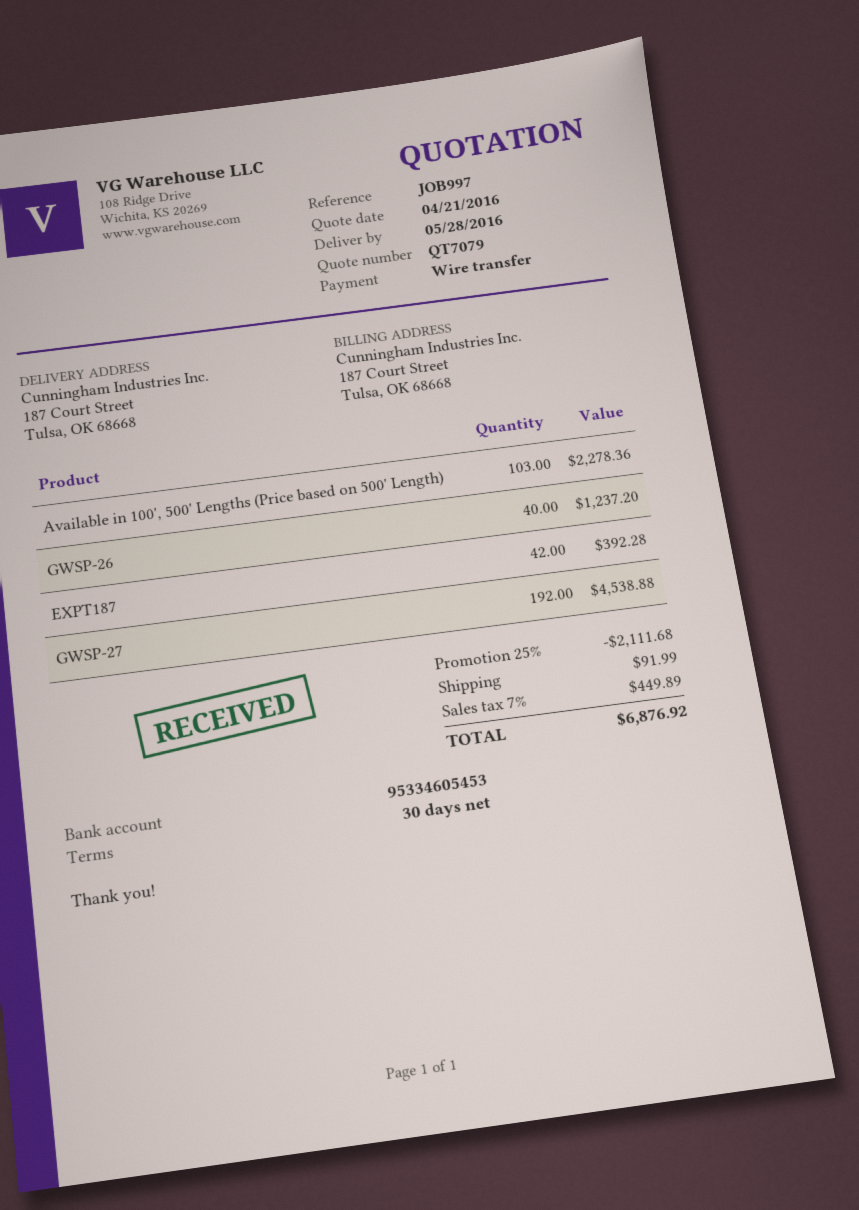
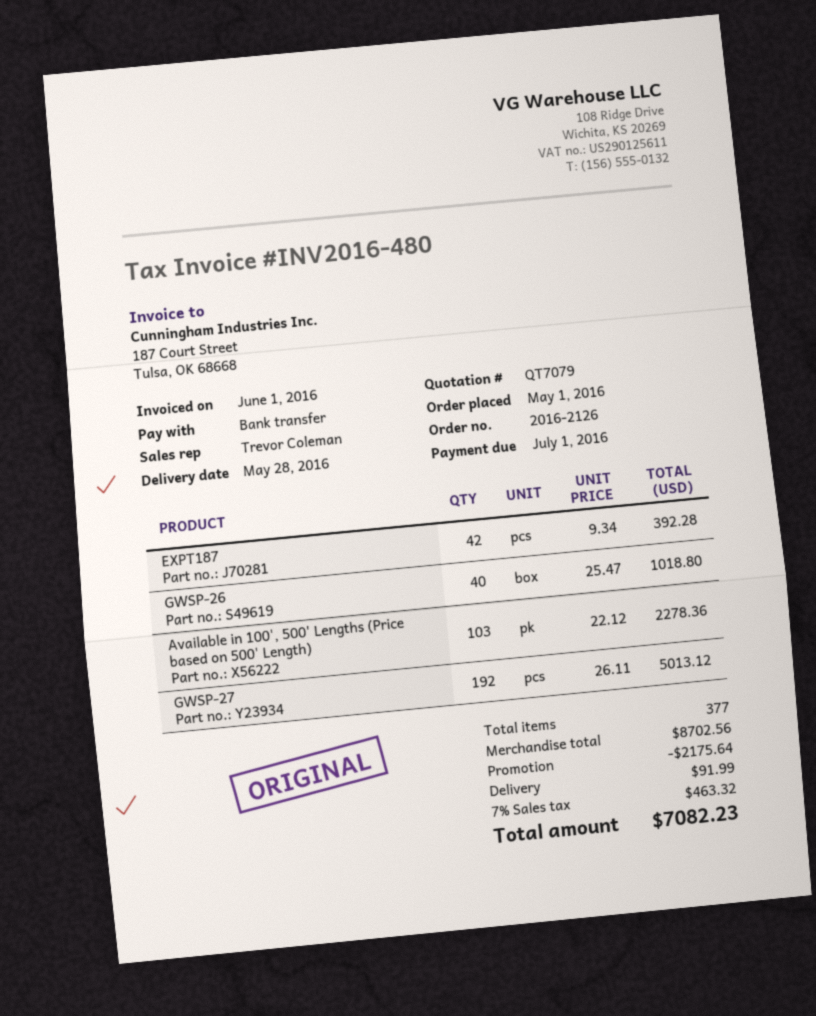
GWSP-26: 40 for 1237.20 -> 40 for 1018.80
GWSP-27: 192 for 4538.88 -> 192 for 5013.12
discount: 2111.68 -> 2175.64
tax: 7% = 449.89 -> 7% = 463.32
total: 6876.92 -> 7082.23

